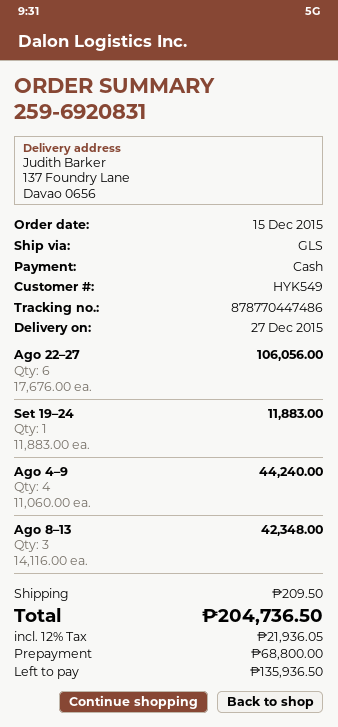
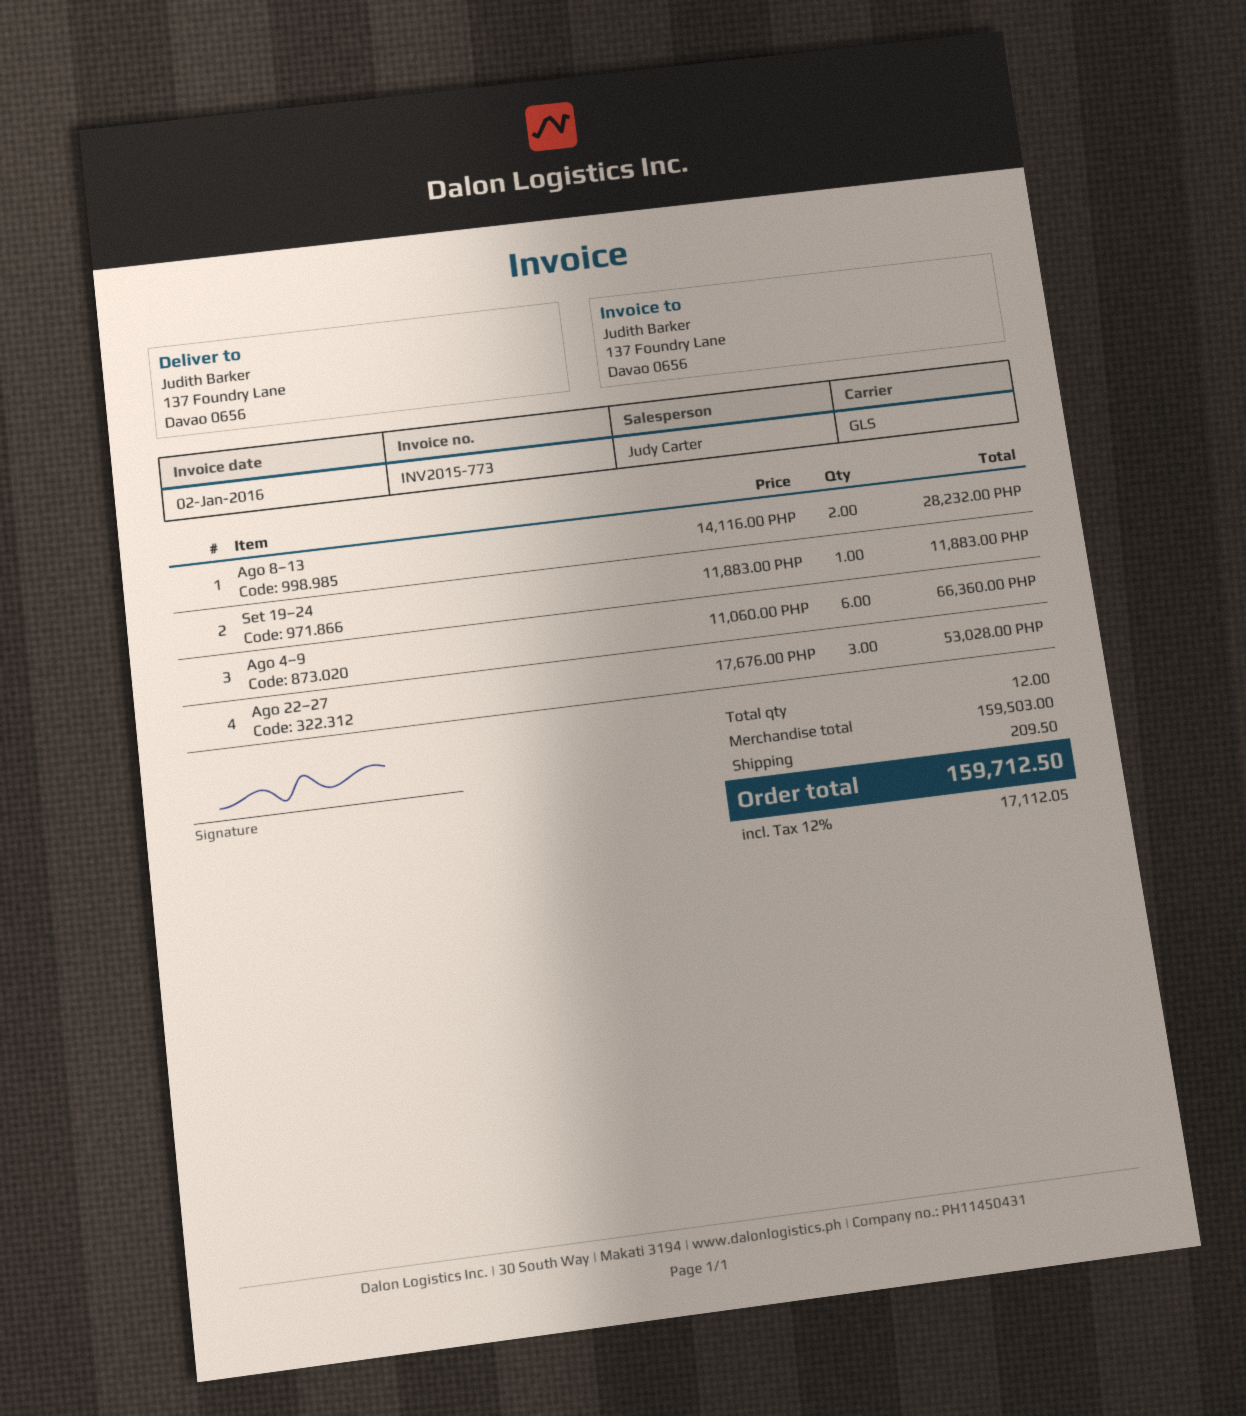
Ago 22–27: 6 x 17676.00 = 106056.00 -> 3 x 17676.00 = 53028.00
Ago 4–9: 4 x 11060.00 = 44240.00 -> 6 x 11060.00 = 66360.00
Ago 8–13: 3 x 14116.00 = 42348.00 -> 2 x 14116.00 = 28232.00
tax: 12% = 21936.05 -> 12% = 17112.05
total: 204736.50 -> 159712.50

